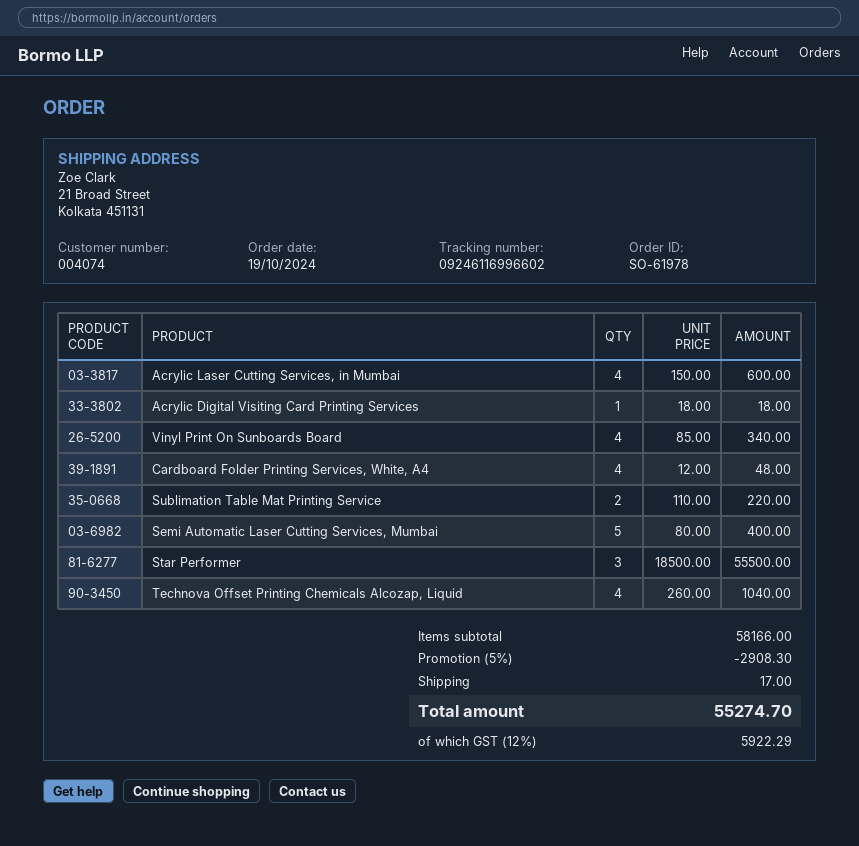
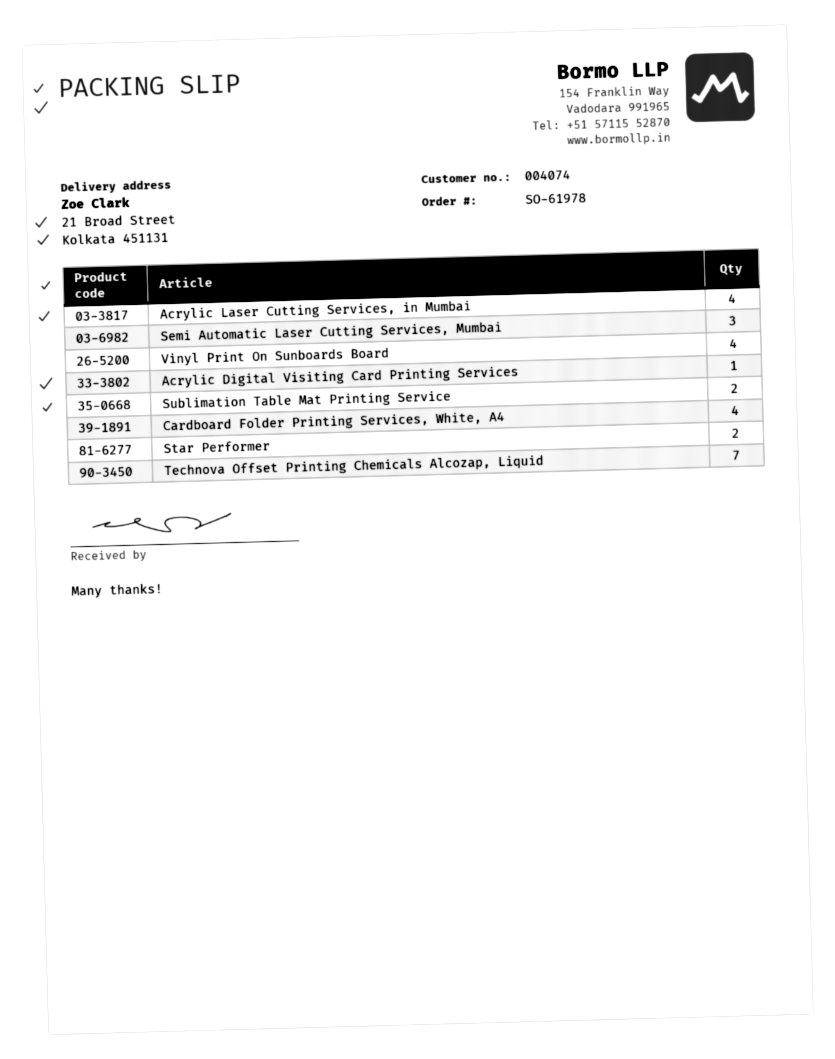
Semi Automatic Laser Cutting Services, Mumbai: 5 -> 3
Star Performer: 3 -> 2
Technova Offset Printing Chemicals Alcozap, Liquid: 4 -> 7

